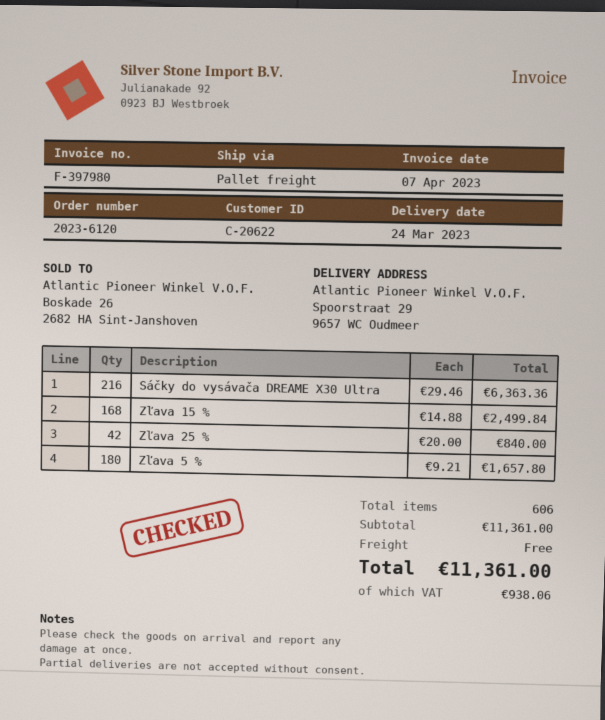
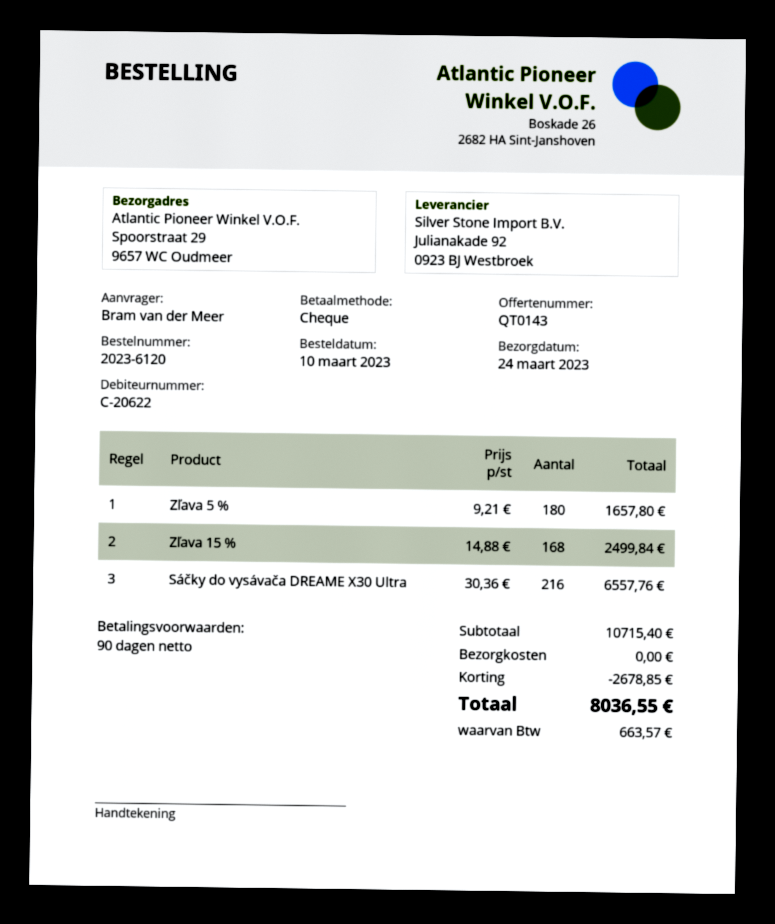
Sáčky do vysávača DREAME X30 Ultra: 216 x 29.46 = 6363.36 -> 216 x 30.36 = 6557.76
Zľava 25 %: 42 x 20.00 = 840.00 -> none
subtotal: 11361.00 -> 10715.40
discount: none -> 2678.85
tax: 938.06 -> 663.57
total: 11361.00 -> 8036.55

